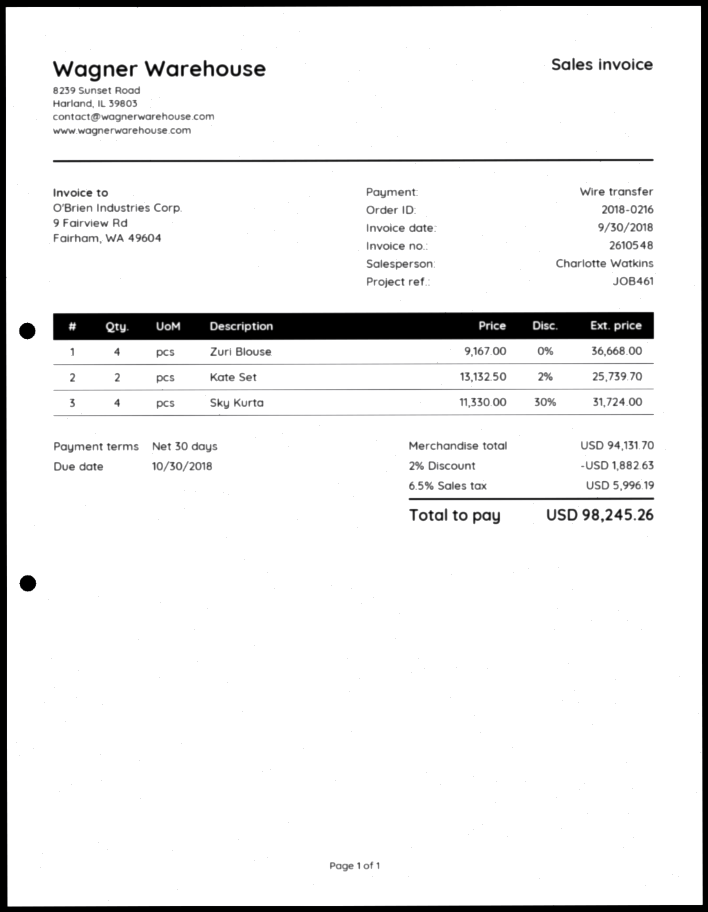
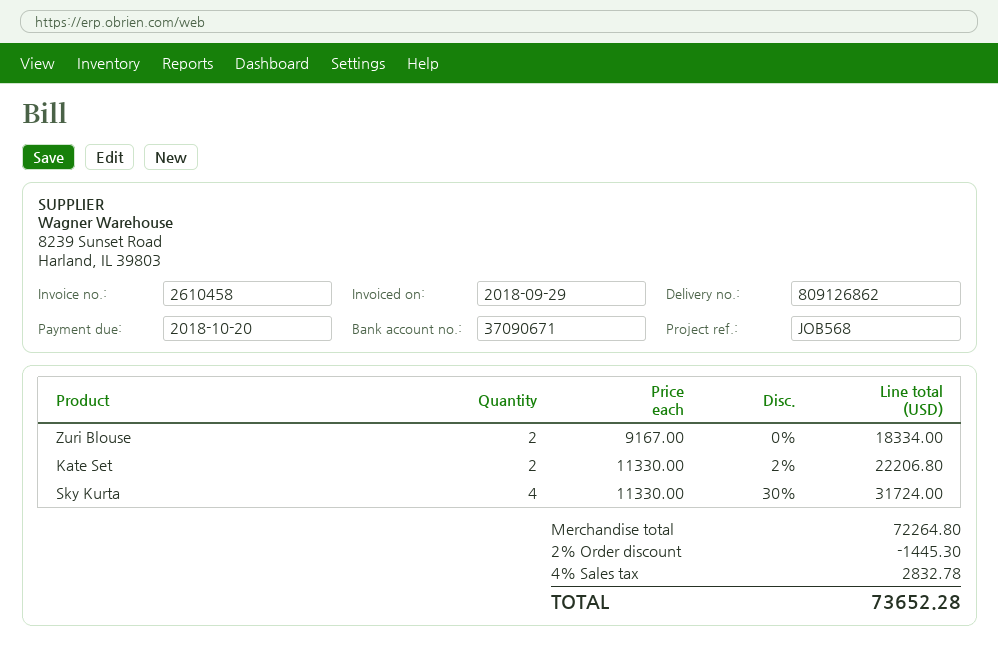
invoice number: 2610548 -> 2610458
invoice date: 2018-09-30 -> 2018-09-29
due date: 2018-10-30 -> 2018-10-20
reference: JOB461 -> JOB568
Zuri Blouse: 4 x 9167.00 = 36668.00 -> 2 x 9167.00 = 18334.00
Kate Set: 2 x 13132.50 - 2% = 25739.70 -> 2 x 11330.00 - 2% = 22206.80
subtotal: 94131.70 -> 72264.80
discount: 2% = 1882.63 -> 2% = 1445.30
tax: 6.5% = 5996.19 -> 4% = 2832.78
total: 98245.26 -> 73652.28

